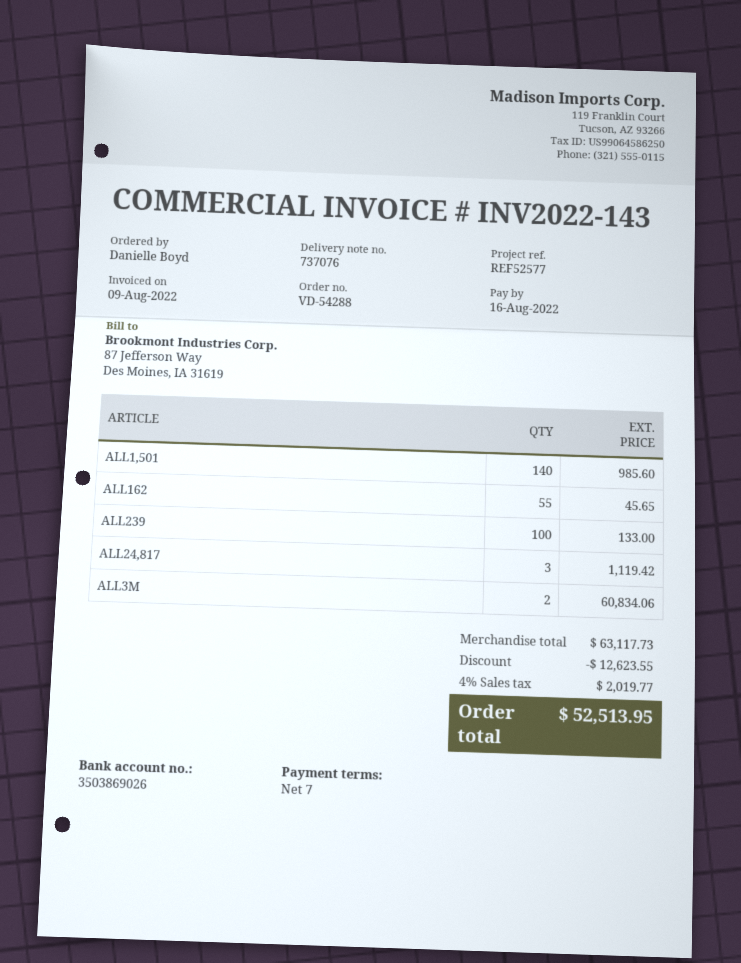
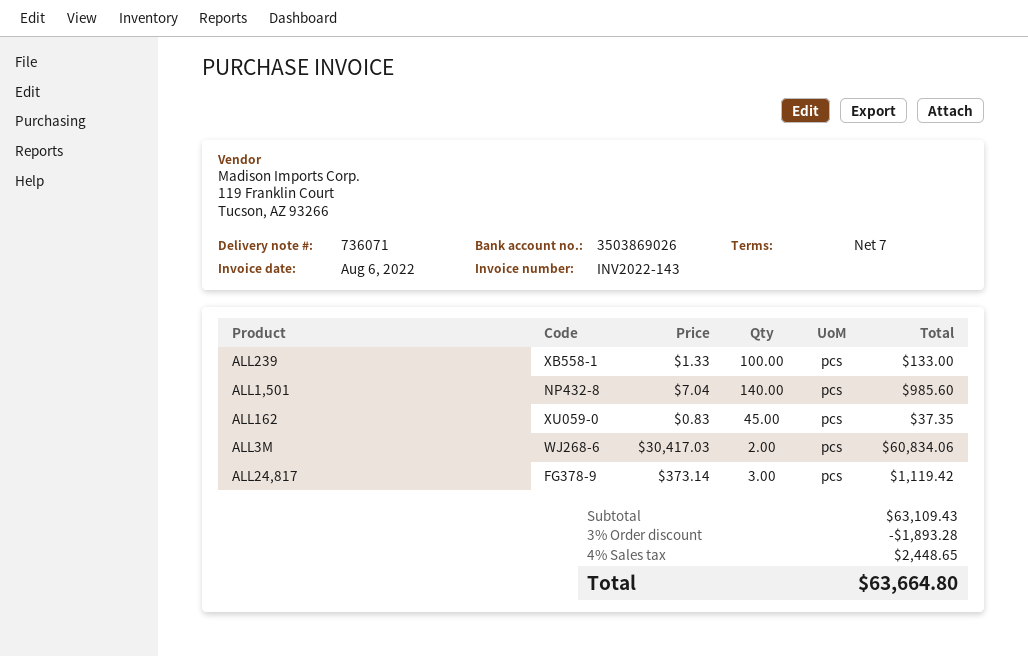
delivery note number: 737076 -> 736071
invoice date: 2022-08-09 -> 2022-08-06
ALL162: 55 for 45.65 -> 45 for 37.35
subtotal: 63117.73 -> 63109.43
discount: 12623.55 -> 1893.28
tax: 4% = 2019.77 -> 4% = 2448.65
total: 52513.95 -> 63664.80

